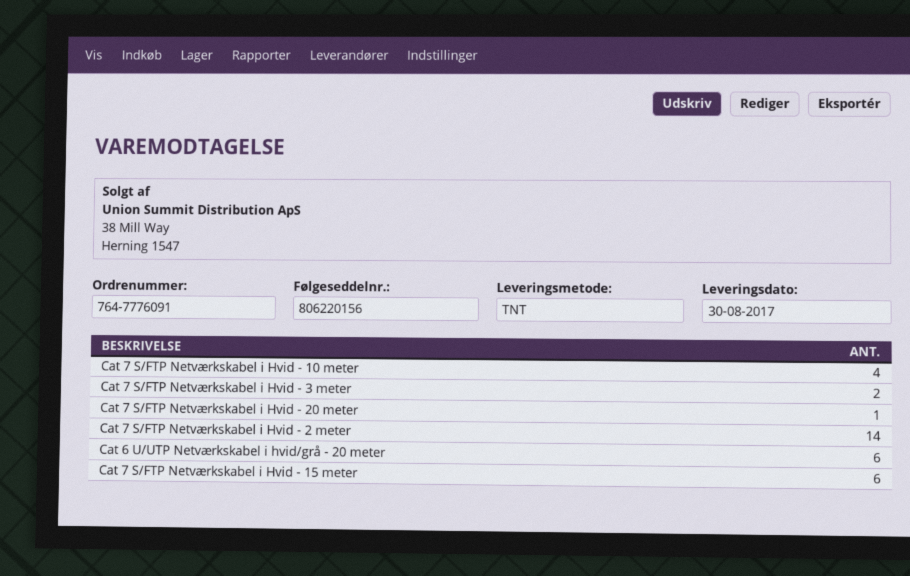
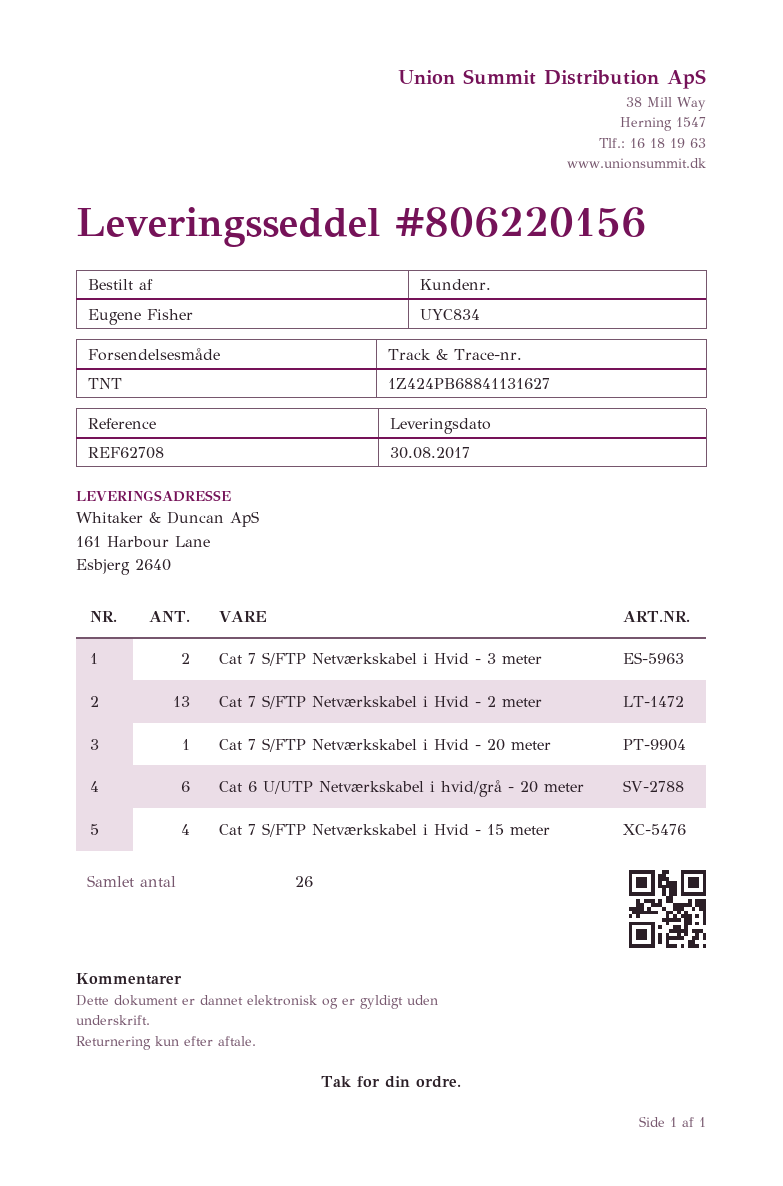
Cat 7 S/FTP Netværkskabel i Hvid - 10 meter: 4 -> none
Cat 7 S/FTP Netværkskabel i Hvid - 2 meter: 14 -> 13
Cat 7 S/FTP Netværkskabel i Hvid - 15 meter: 6 -> 4

